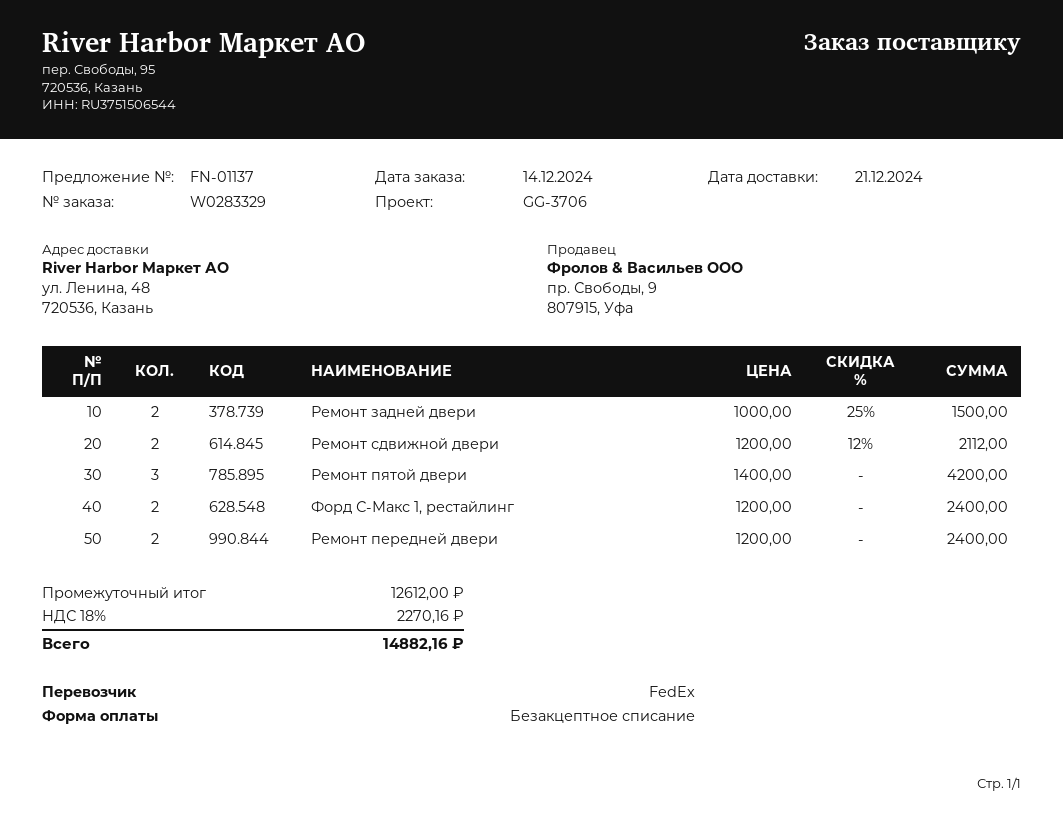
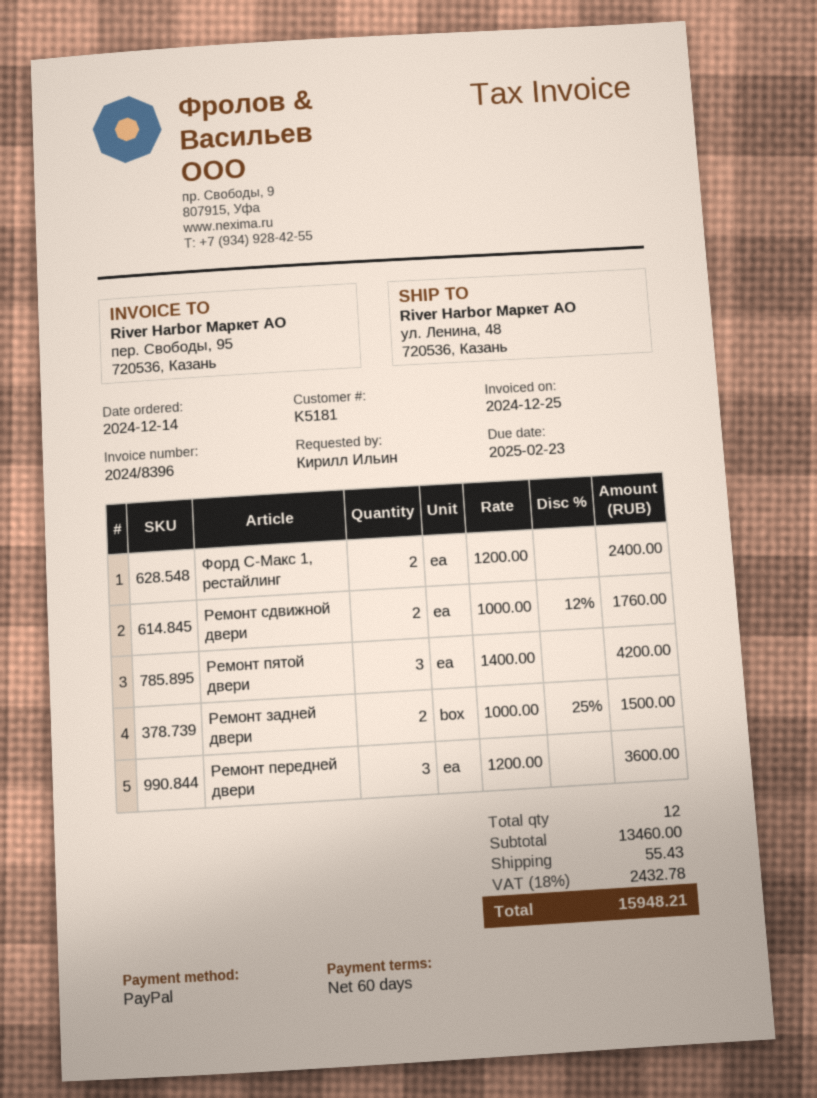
payment method: direct debit -> PayPal
Ремонт сдвижной двери: 2 x 1200.00 - 12% = 2112.00 -> 2 x 1000.00 - 12% = 1760.00
Ремонт передней двери: 2 x 1200.00 = 2400.00 -> 3 x 1200.00 = 3600.00
subtotal: 12612.00 -> 13460.00
shipping: none -> 55.43
tax: 18% = 2270.16 -> 18% = 2432.78
total: 14882.16 -> 15948.21

